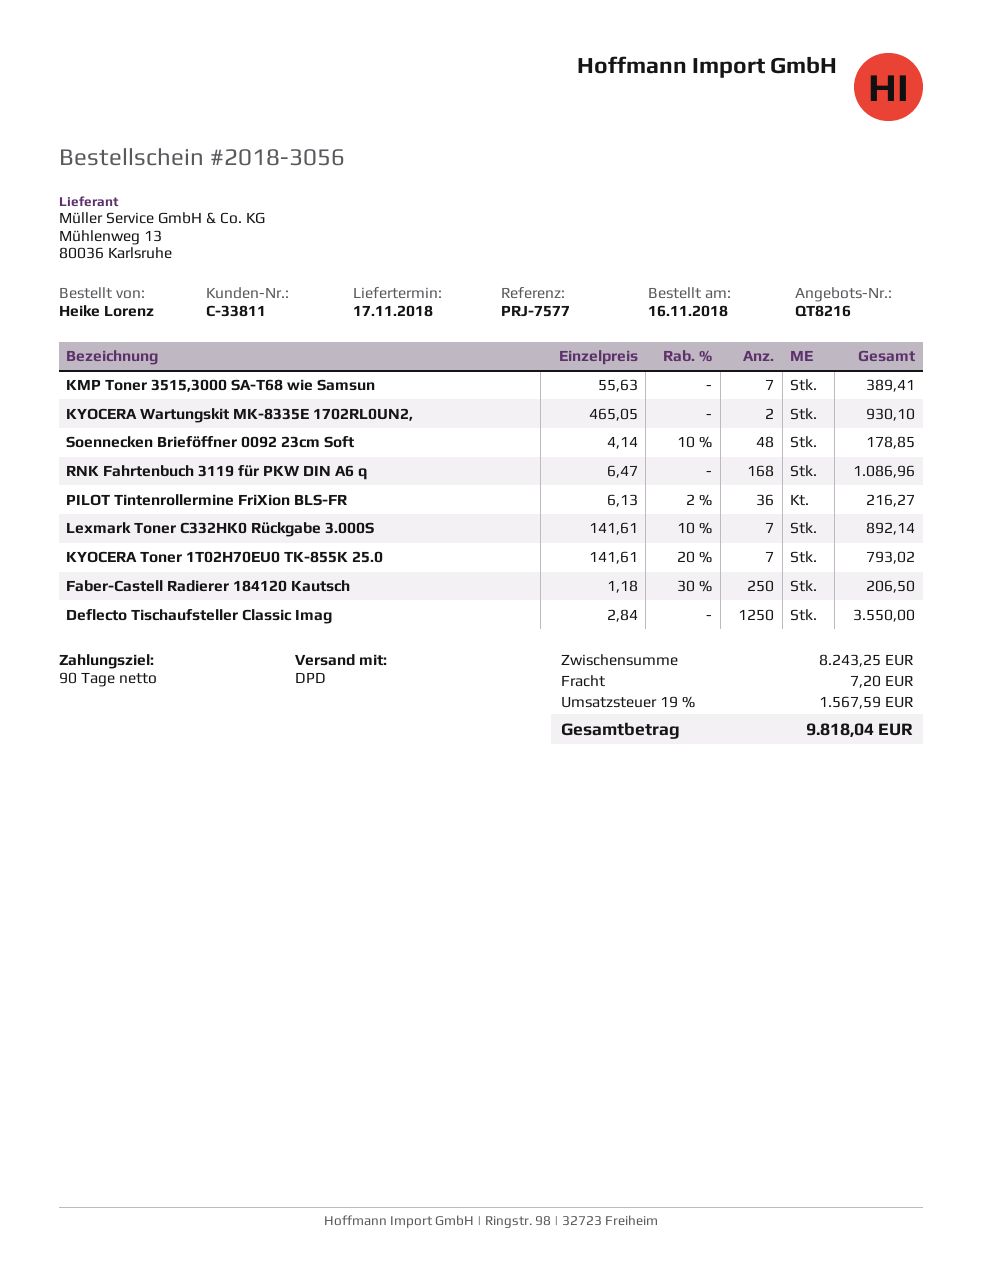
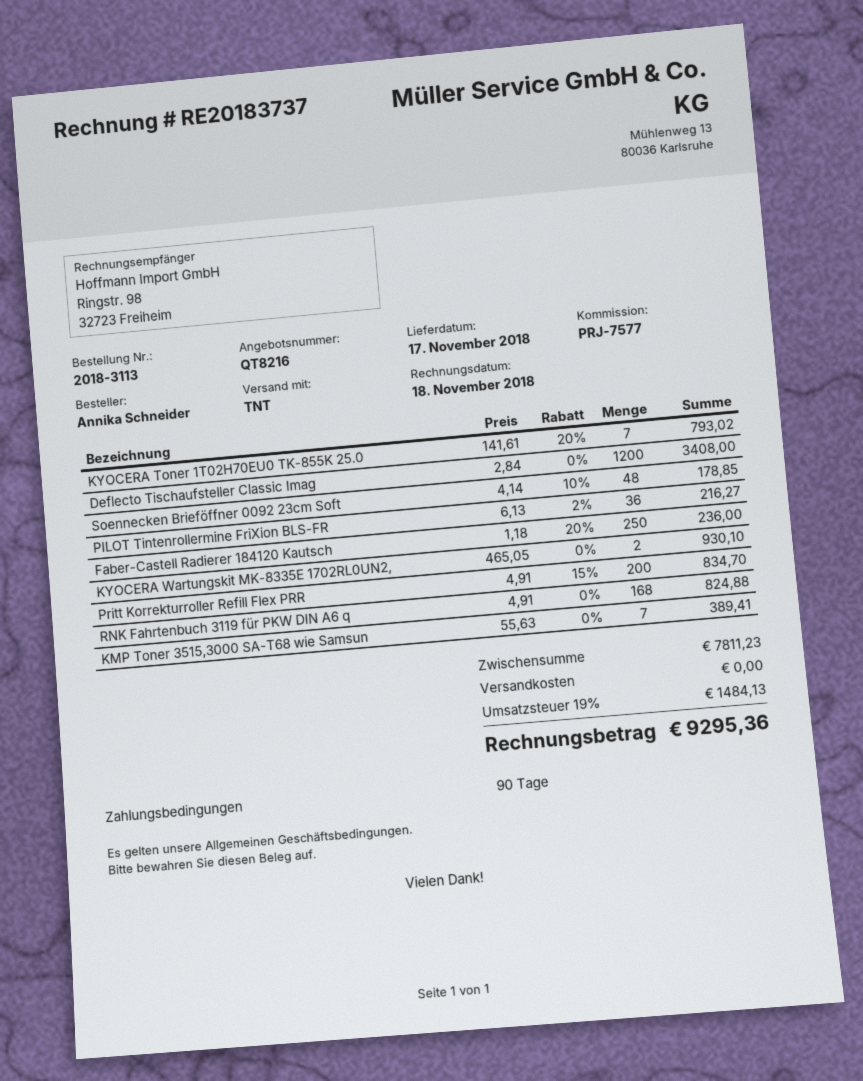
order number: 2018-3056 -> 2018-3113
ordered by: Heike Lorenz -> Annika Schneider
shipping method: DPD -> TNT
RNK Fahrtenbuch 3119 für PKW DIN A6 q: 168 x 6.47 = 1086.96 -> 168 x 4.91 = 824.88
Lexmark Toner C332HK0 Rückgabe 3.000S: 7 x 141.61 - 10% = 892.14 -> none
Faber-Castell Radierer 184120 Kautsch: 250 x 1.18 - 30% = 206.50 -> 250 x 1.18 - 20% = 236.00
Deflecto Tischaufsteller Classic Imag: 1250 x 2.84 = 3550.00 -> 1200 x 2.84 = 3408.00
Pritt Korrekturroller Refill Flex PRR: none -> 200 x 4.91 - 15% = 834.70
subtotal: 8243.25 -> 7811.23
shipping: 7.20 -> 0.00
tax: 19% = 1567.59 -> 19% = 1484.13
total: 9818.04 -> 9295.36

